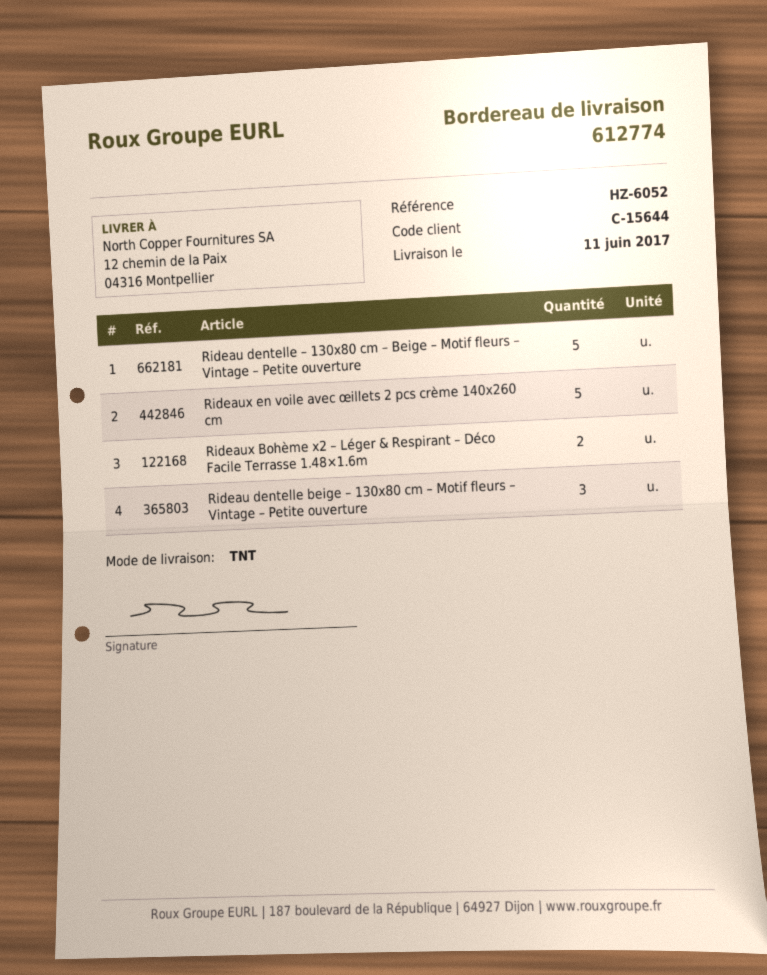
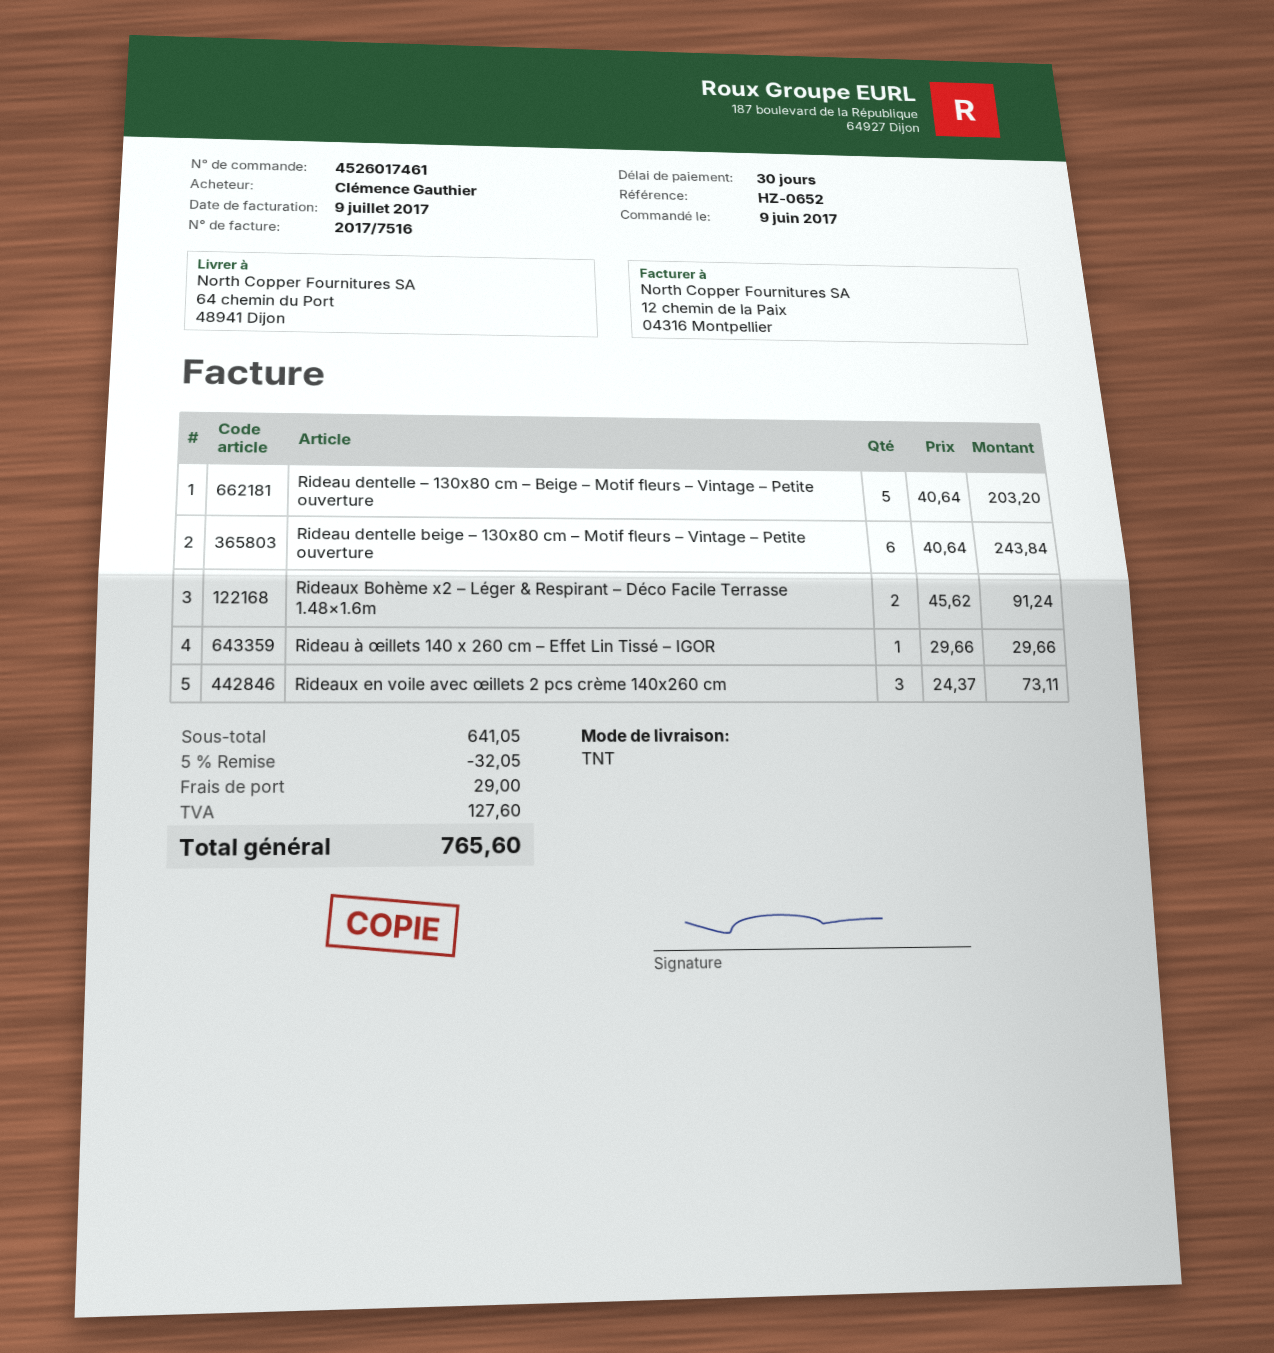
reference: HZ-6052 -> HZ-0652
ship to: 12 chemin de la Paix, 04316 Montpellier -> 64 chemin du Port, 48941 Dijon
Rideaux en voile avec œillets 2 pcs crème 140x260 cm: 5 -> 3
Rideau dentelle beige – 130x80 cm – Motif fleurs – Vintage – Petite ouverture: 3 -> 6
Rideau à œillets 140 x 260 cm – Effet Lin Tissé – IGOR: none -> 1

